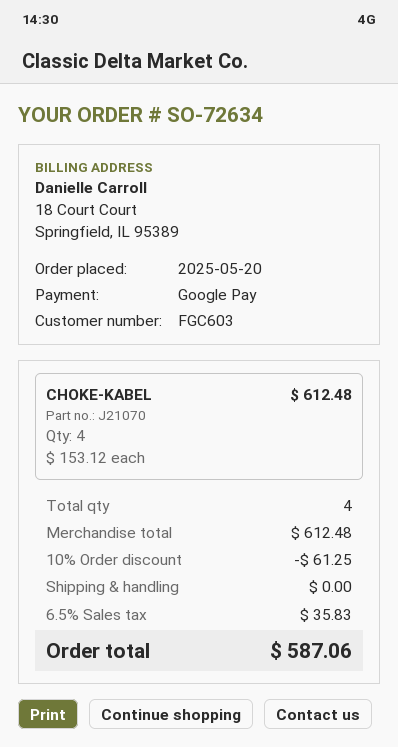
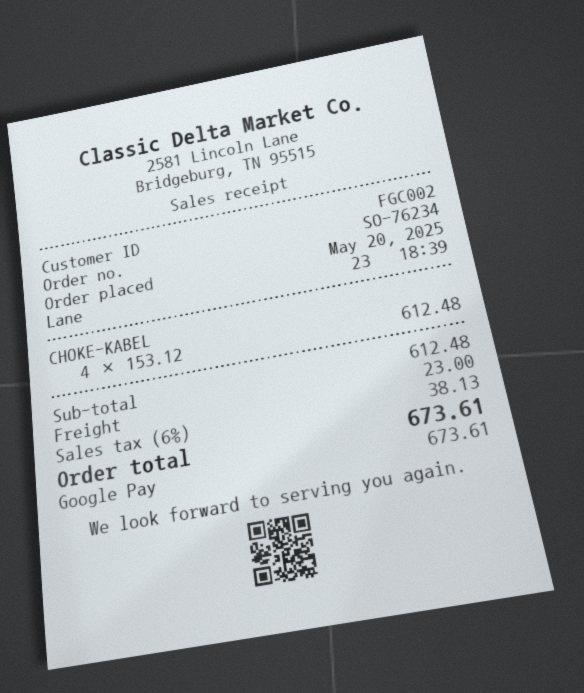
order number: SO-72634 -> SO-76234
customer number: FGC603 -> FGC002
discount: 10% = 61.25 -> none
shipping: 0.00 -> 23.00
tax: 6.5% = 35.83 -> 6% = 38.13
total: 587.06 -> 673.61

